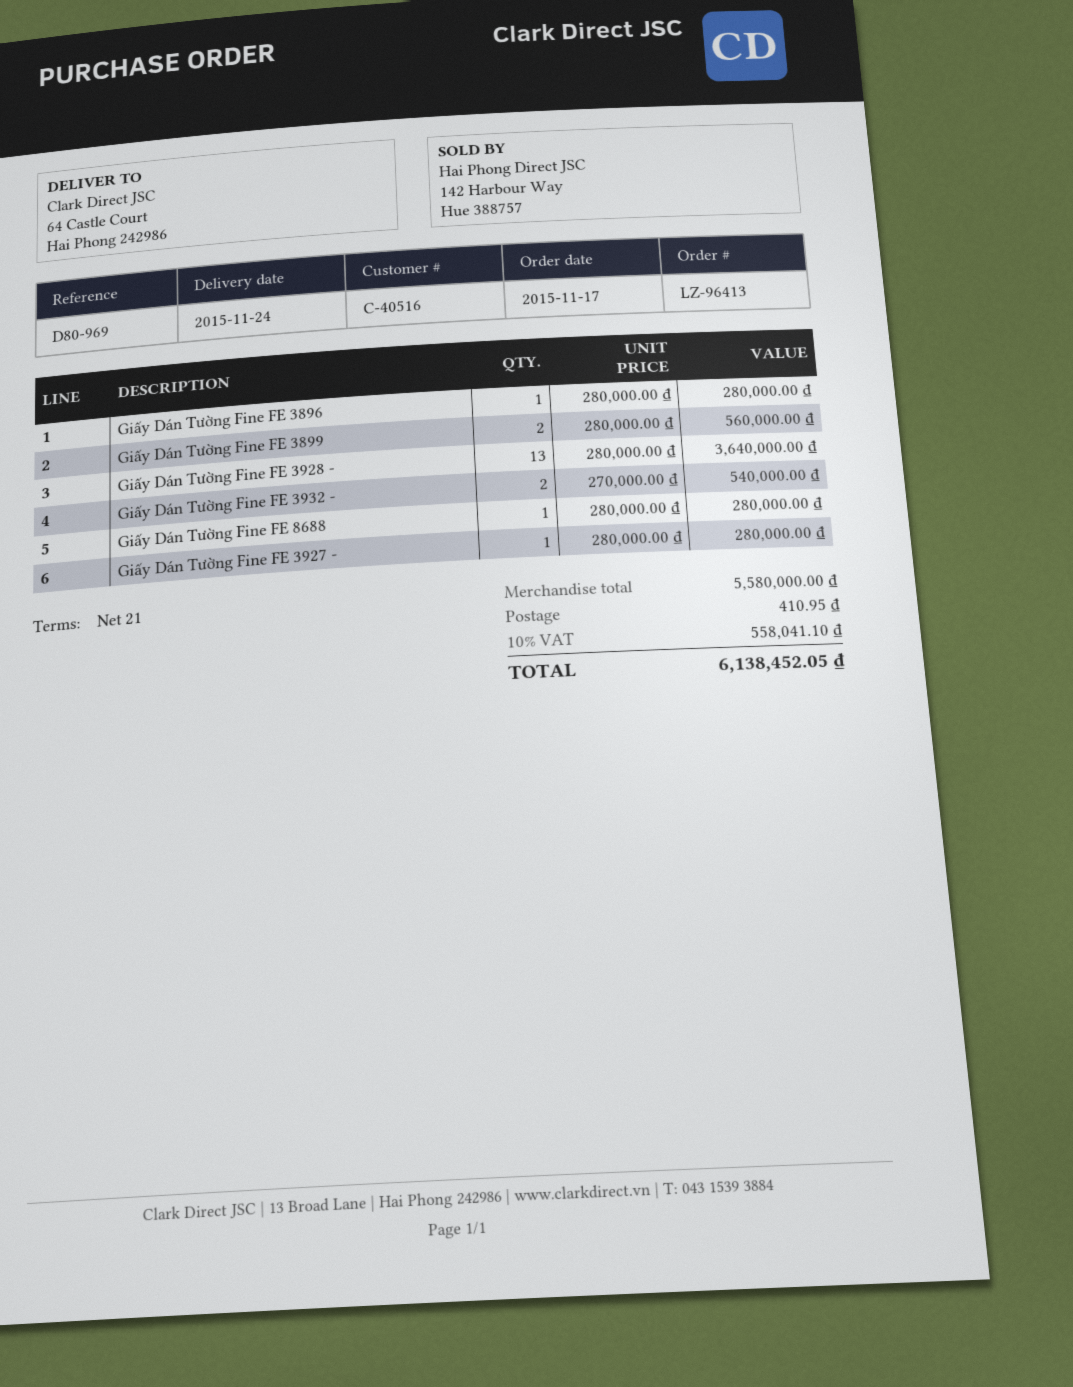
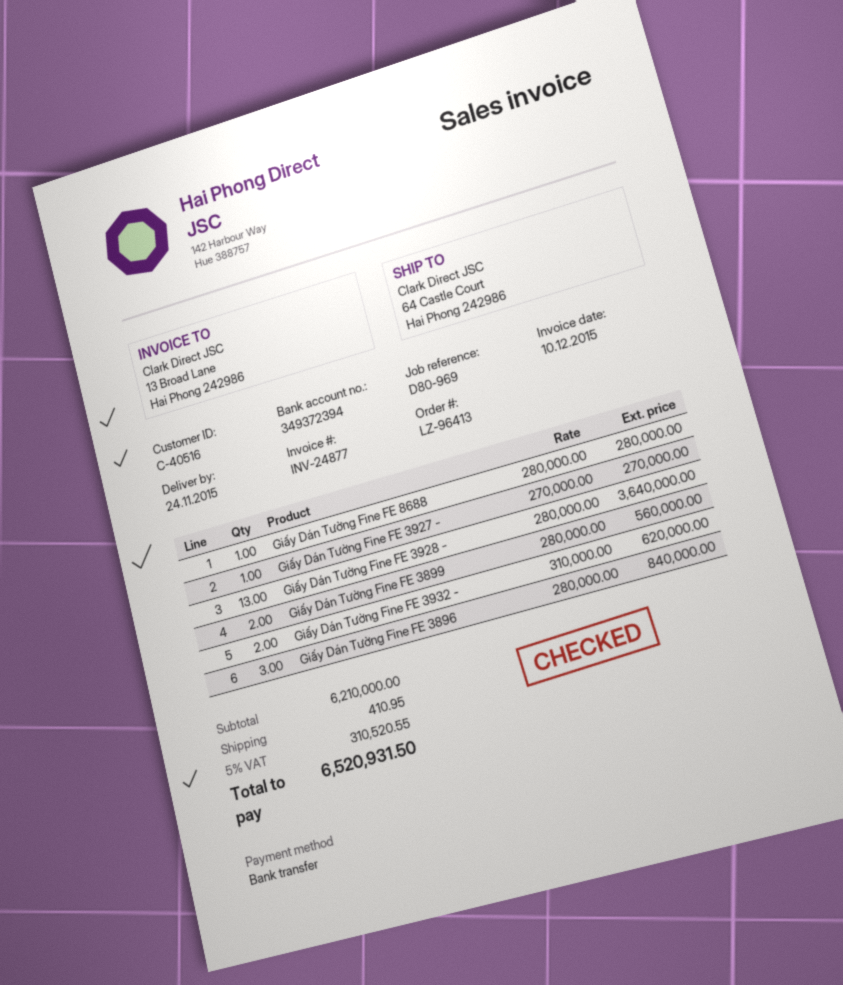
Giấy Dán Tường Fine FE 3896: 1 x 280000.00 = 280000.00 -> 3 x 280000.00 = 840000.00
Giấy Dán Tường Fine FE 3932 -: 2 x 270000.00 = 540000.00 -> 2 x 310000.00 = 620000.00
Giấy Dán Tường Fine FE 3927 -: 1 x 280000.00 = 280000.00 -> 1 x 270000.00 = 270000.00
subtotal: 5580000.00 -> 6210000.00
tax: 10% = 558041.10 -> 5% = 310520.55
total: 6138452.05 -> 6520931.50

